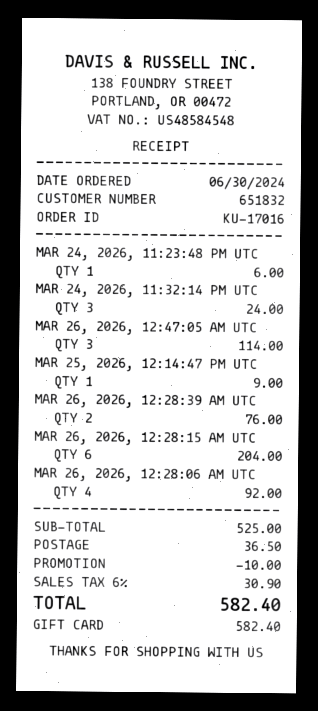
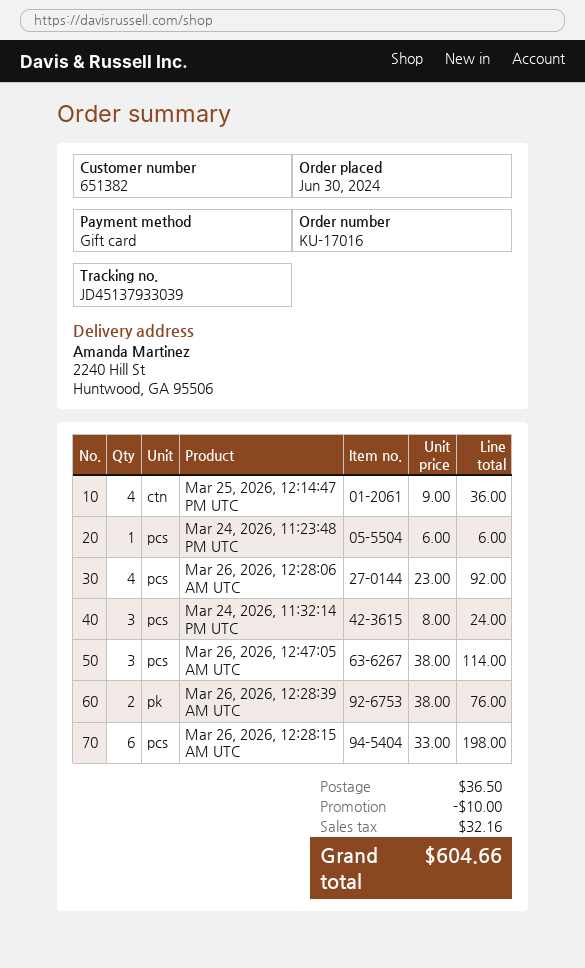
customer number: 651832 -> 651382
MAR 25, 2026, 12:14:47 PM UTC: 1 for 9.00 -> 4 for 36.00
MAR 26, 2026, 12:28:15 AM UTC: 6 for 204.00 -> 6 for 198.00
tax: 30.90 -> 32.16
total: 582.40 -> 604.66

